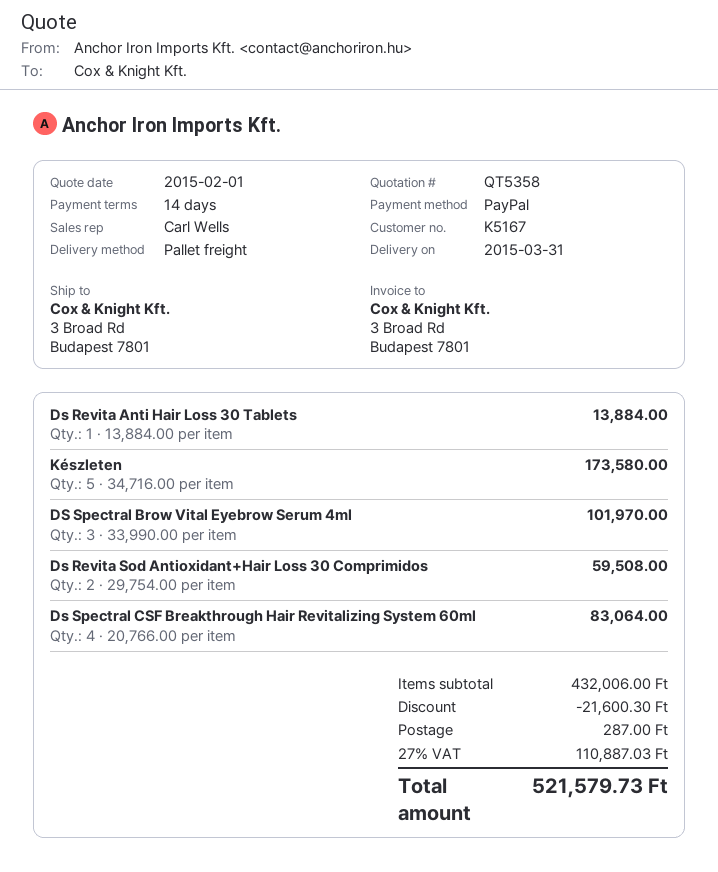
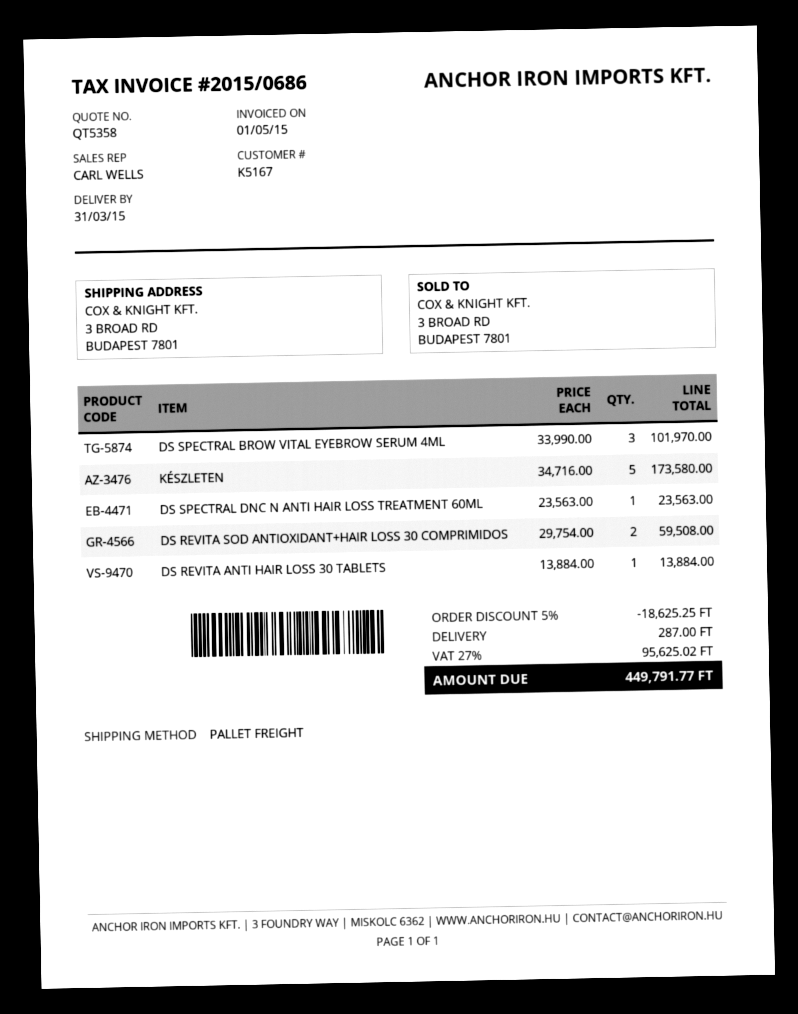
Ds Spectral CSF Breakthrough Hair Revitalizing System 60ml: 4 x 20766.00 = 83064.00 -> none
DS SPECTRAL DNC N ANTI HAIR LOSS TREATMENT 60ML: none -> 1 x 23563.00 = 23563.00
discount: 21600.30 -> 18625.25
tax: 27% = 110887.03 -> 27% = 95625.02
total: 521579.73 -> 449791.77

